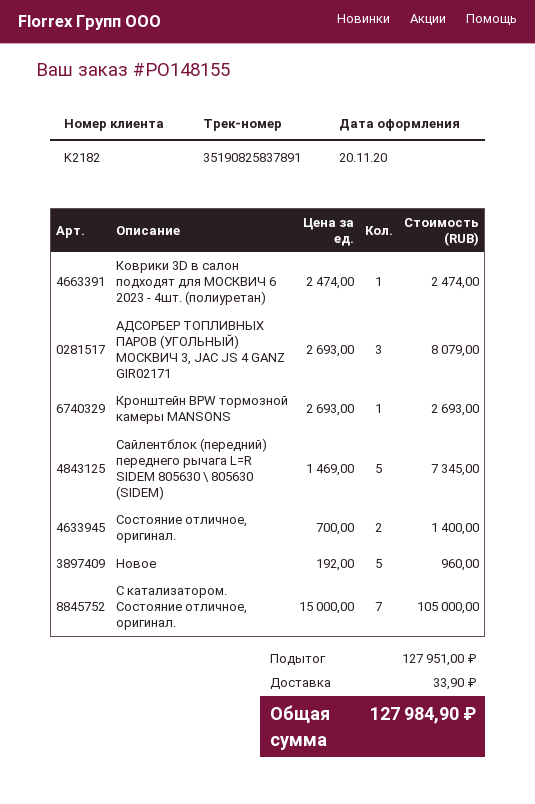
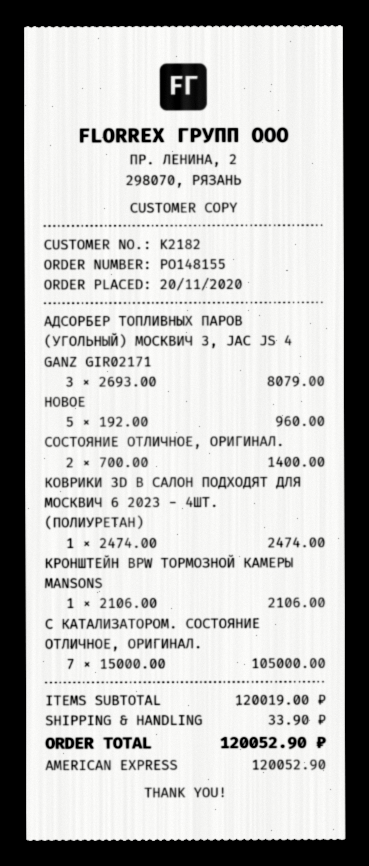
Кронштейн BPW тормозной камеры MANSONS: 1 x 2693.00 = 2693.00 -> 1 x 2106.00 = 2106.00
Сайлентблок (передний) переднего рычага L=R SIDEM 805630 \ 805630 (SIDEM): 5 x 1469.00 = 7345.00 -> none
subtotal: 127951.00 -> 120019.00
total: 127984.90 -> 120052.90

